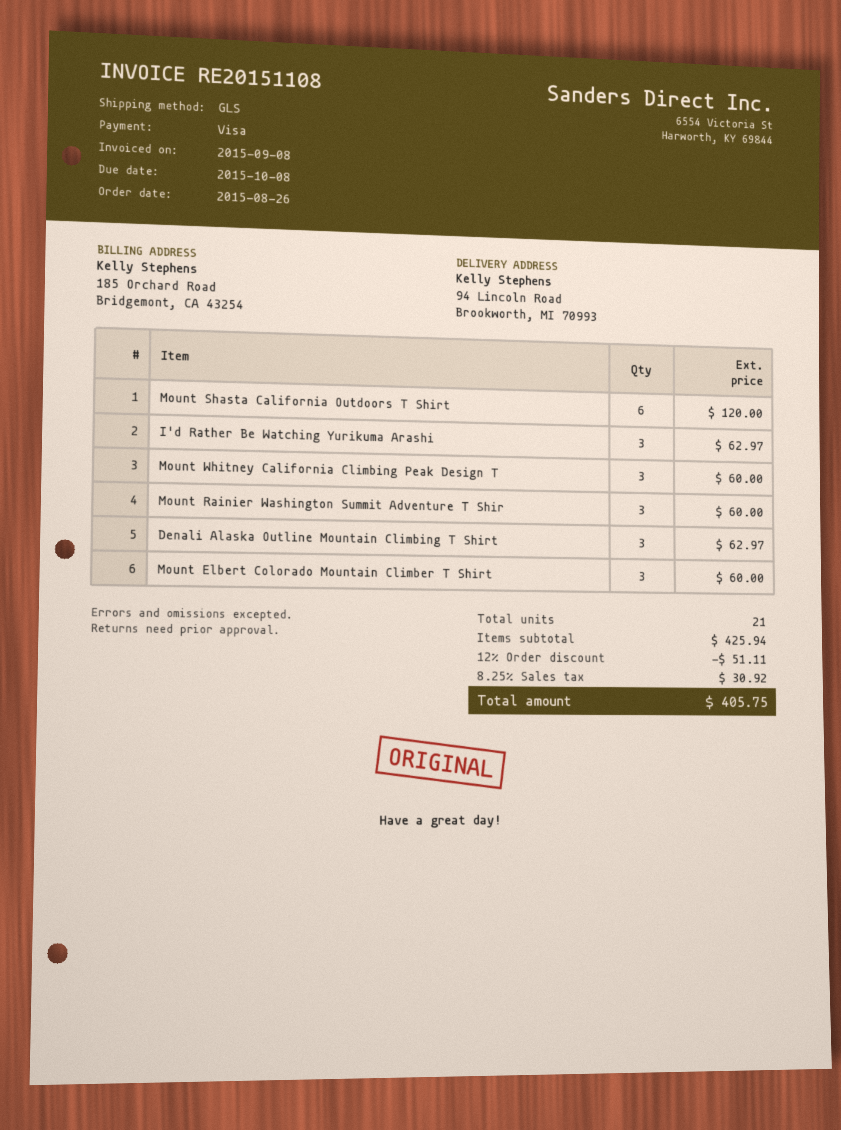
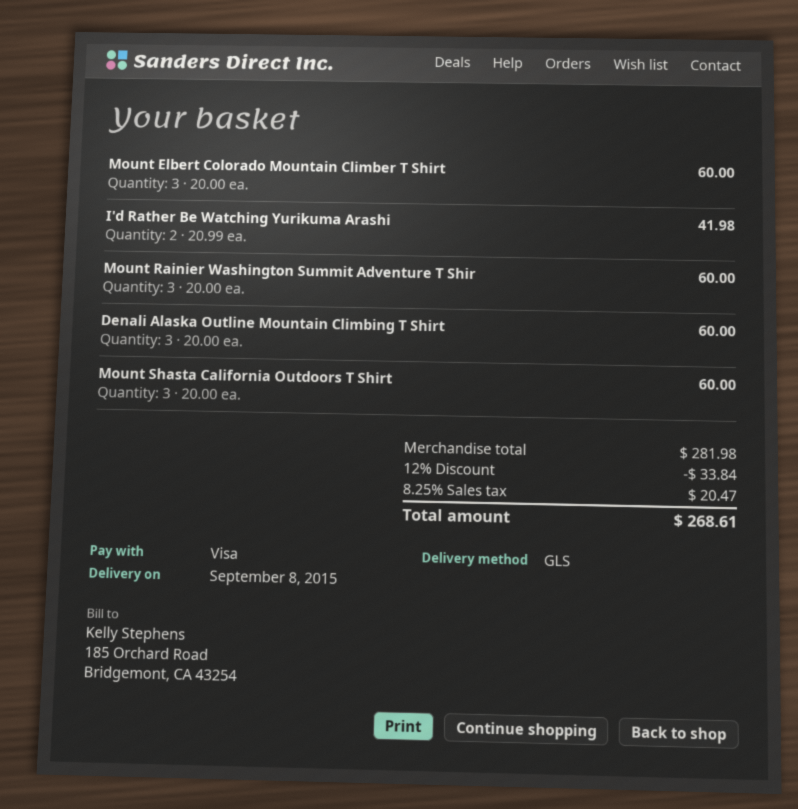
Mount Shasta California Outdoors T Shirt: 6 for 120.00 -> 3 for 60.00
I'd Rather Be Watching Yurikuma Arashi: 3 for 62.97 -> 2 for 41.98
Mount Whitney California Climbing Peak Design T: 3 for 60.00 -> none
Denali Alaska Outline Mountain Climbing T Shirt: 3 for 62.97 -> 3 for 60.00
subtotal: 425.94 -> 281.98
discount: 12% = 51.11 -> 12% = 33.84
tax: 8.25% = 30.92 -> 8.25% = 20.47
total: 405.75 -> 268.61

